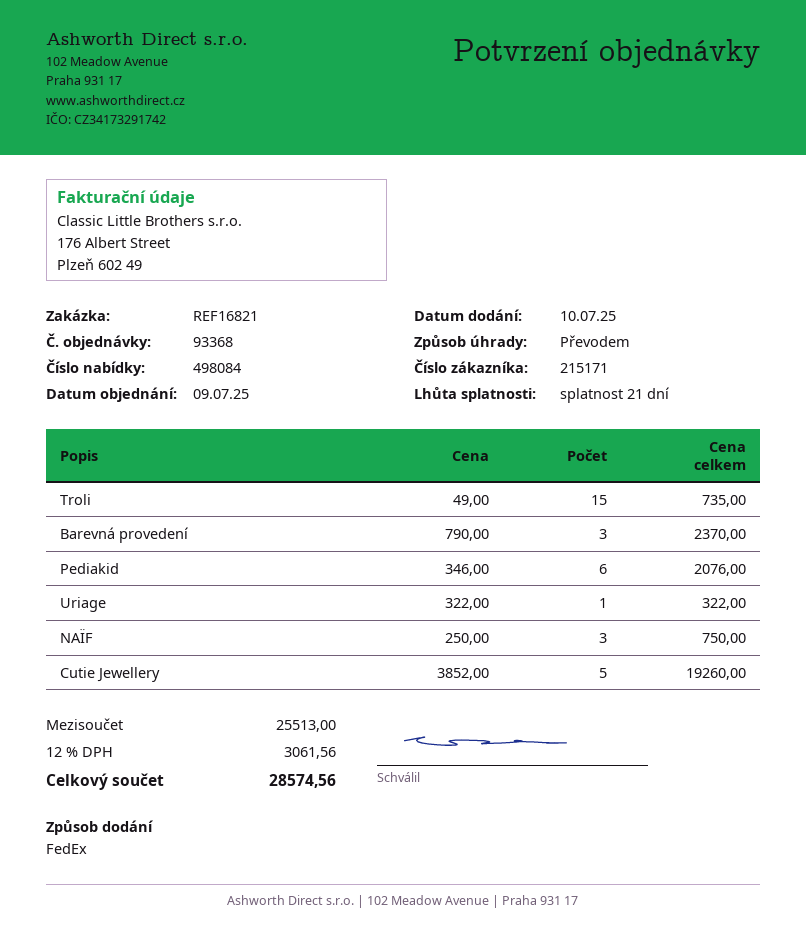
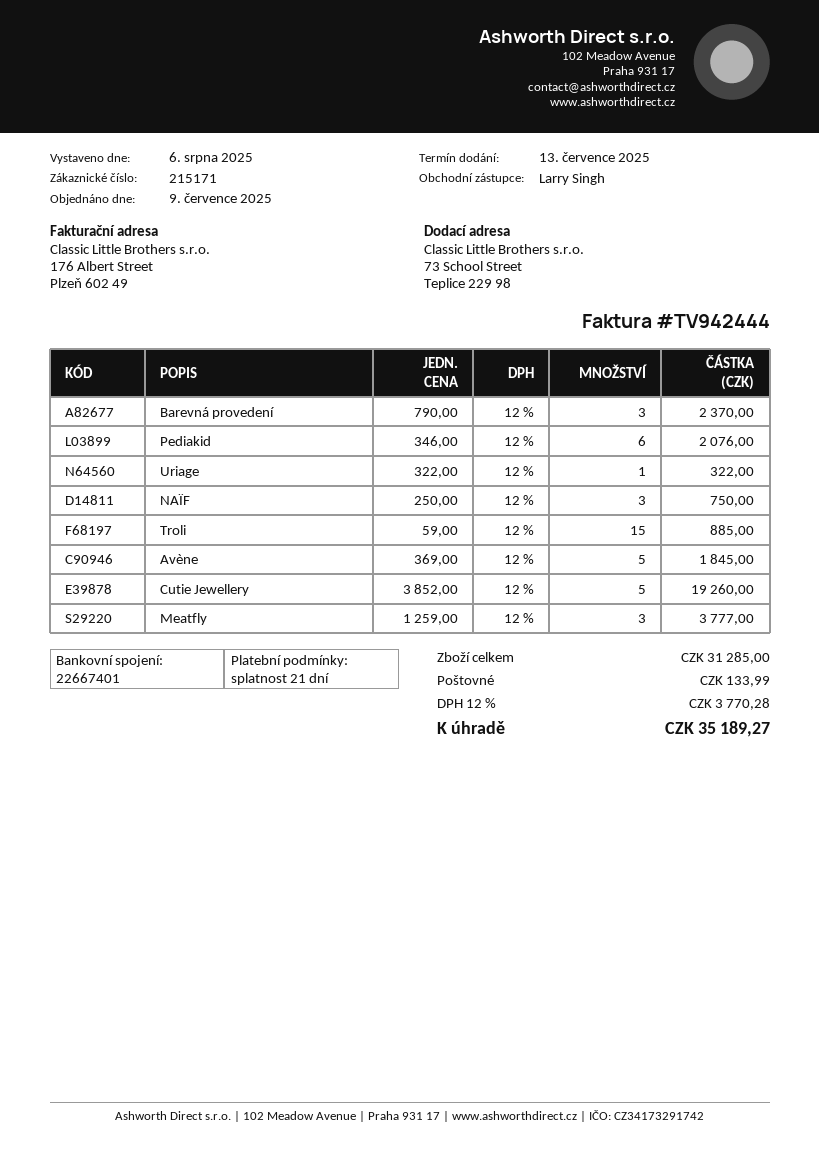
delivery date: 2025-07-10 -> 2025-07-13
Troli: 15 x 49.00 = 735.00 -> 15 x 59.00 = 885.00
Avène: none -> 5 x 369.00 = 1845.00
Meatfly: none -> 3 x 1259.00 = 3777.00
subtotal: 25513.00 -> 31285.00
shipping: none -> 133.99
tax: 12% = 3061.56 -> 12% = 3770.28
total: 28574.56 -> 35189.27

